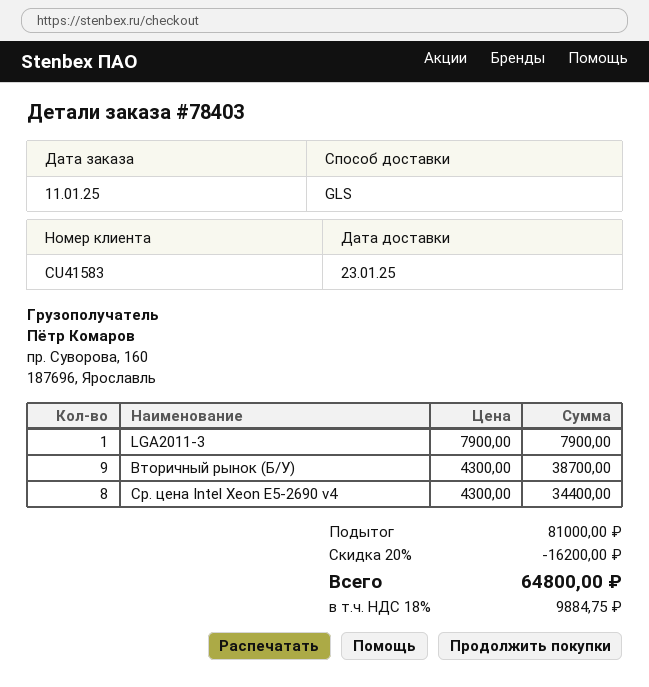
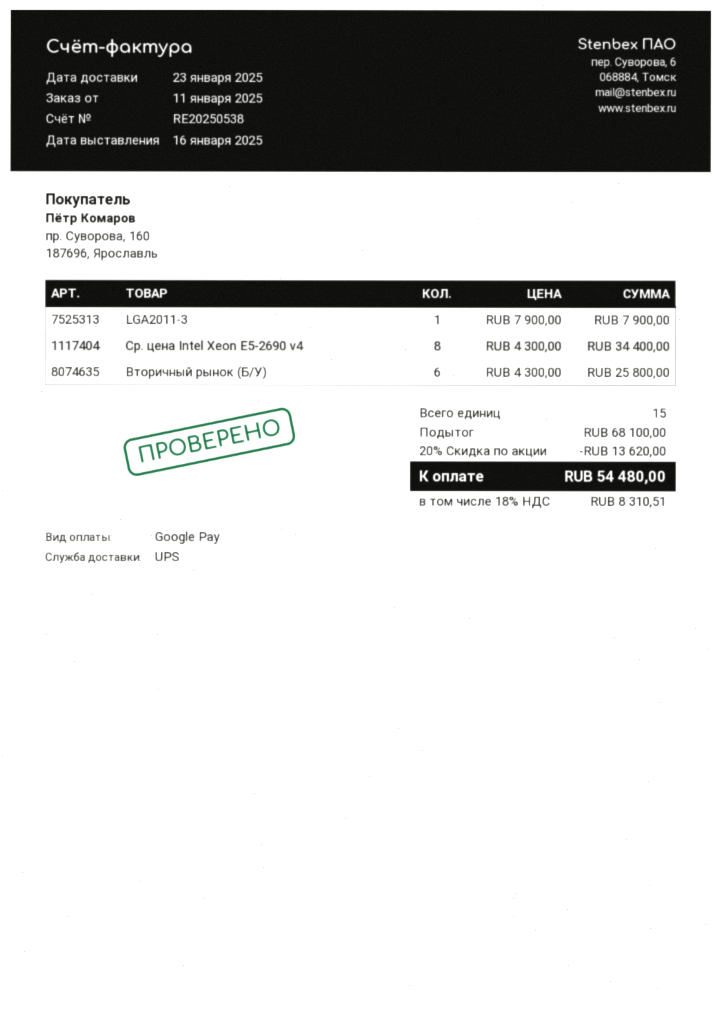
shipping method: GLS -> UPS
Вторичный рынок (Б/У): 9 x 4300.00 = 38700.00 -> 6 x 4300.00 = 25800.00
subtotal: 81000.00 -> 68100.00
discount: 20% = 16200.00 -> 20% = 13620.00
tax: 18% = 9884.75 -> 18% = 8310.51
total: 64800.00 -> 54480.00

